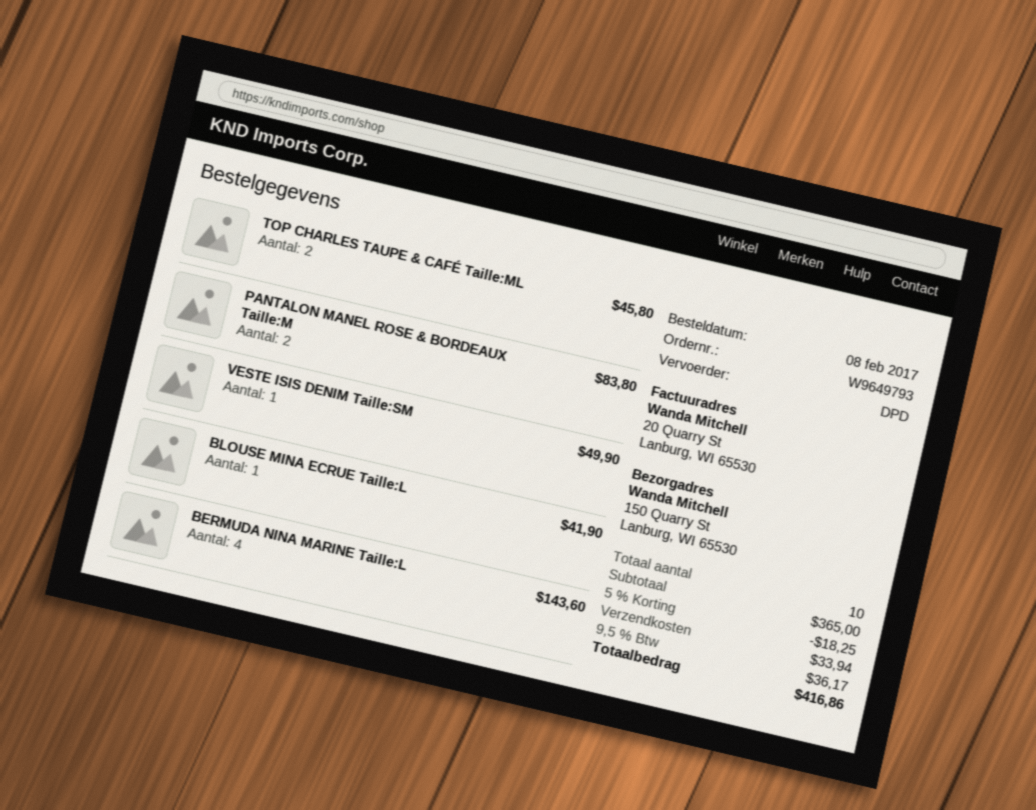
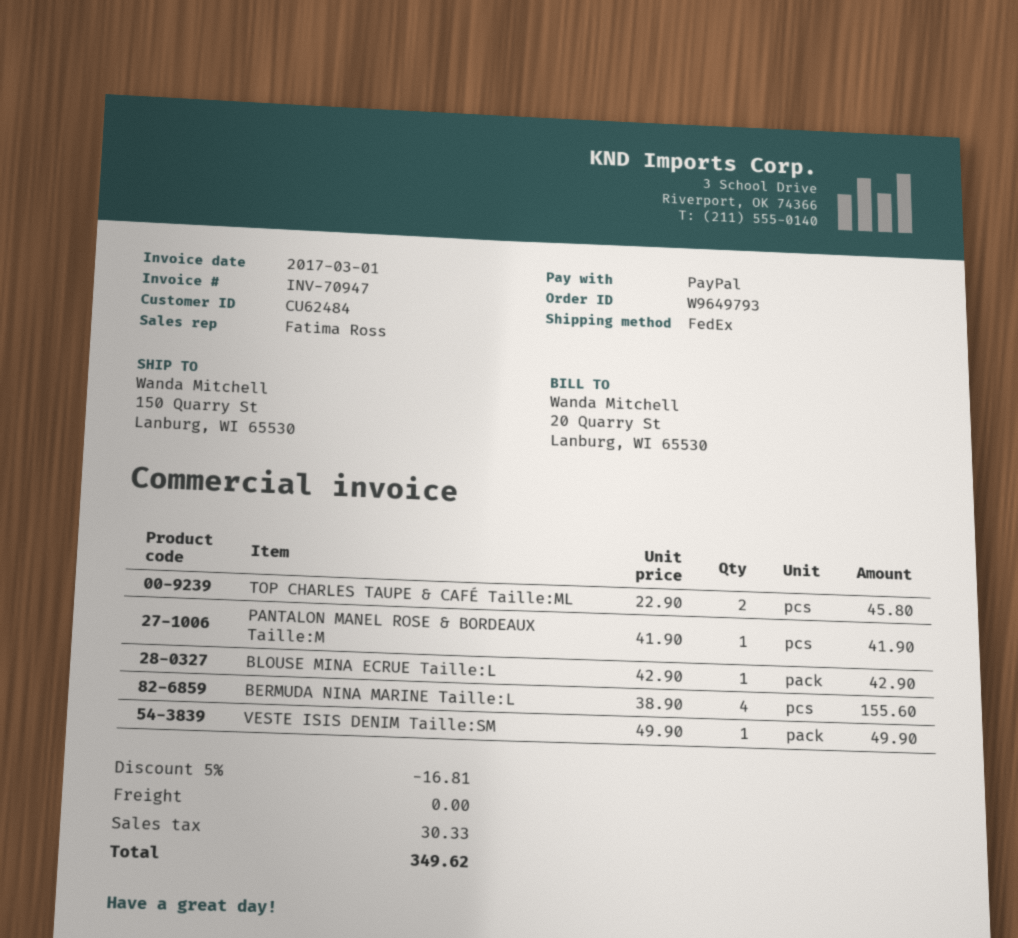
shipping method: DPD -> FedEx
PANTALON MANEL ROSE & BORDEAUX Taille:M: 2 for 83.80 -> 1 for 41.90
BLOUSE MINA ECRUE Taille:L: 1 for 41.90 -> 1 for 42.90
BERMUDA NINA MARINE Taille:L: 4 for 143.60 -> 4 for 155.60
discount: 5% = 18.25 -> 5% = 16.81
shipping: 33.94 -> 0.00
tax: 36.17 -> 30.33
total: 416.86 -> 349.62

